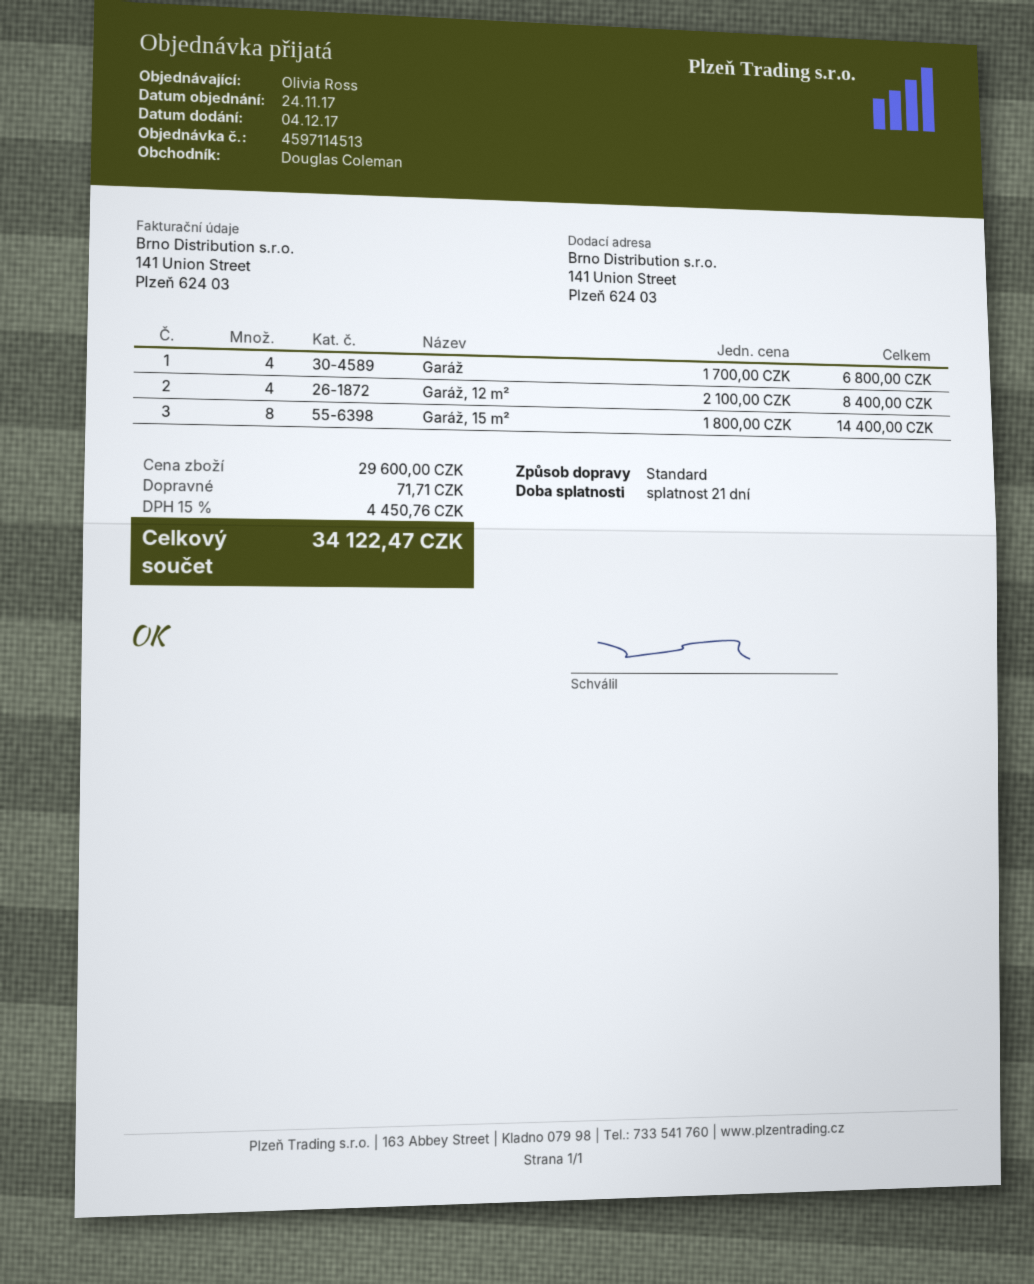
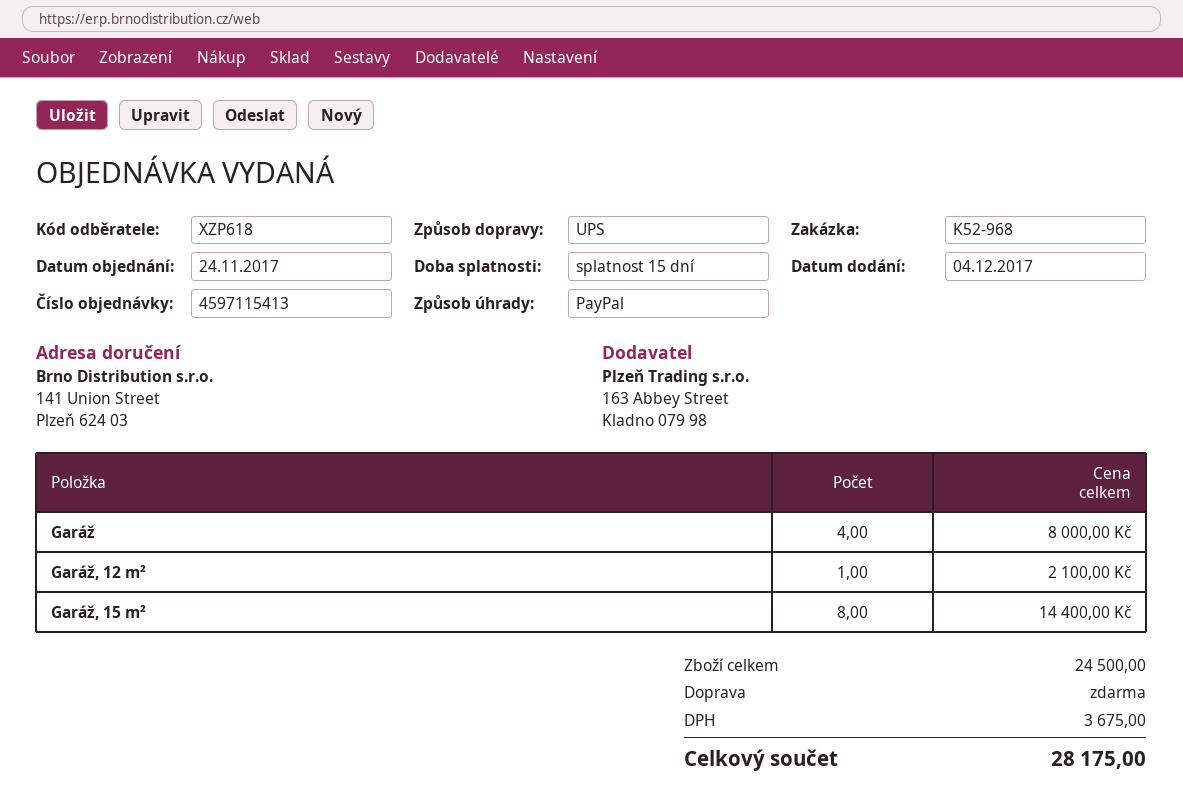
order number: 4597114513 -> 4597115413
payment terms: 21 days -> 15 days
shipping method: standard -> UPS
Garáž: 4 for 6800.00 -> 4 for 8000.00
Garáž, 12 m²: 4 for 8400.00 -> 1 for 2100.00
subtotal: 29600.00 -> 24500.00
shipping: 71.71 -> 0.00
tax: 4450.76 -> 3675.00
total: 34122.47 -> 28175.00

